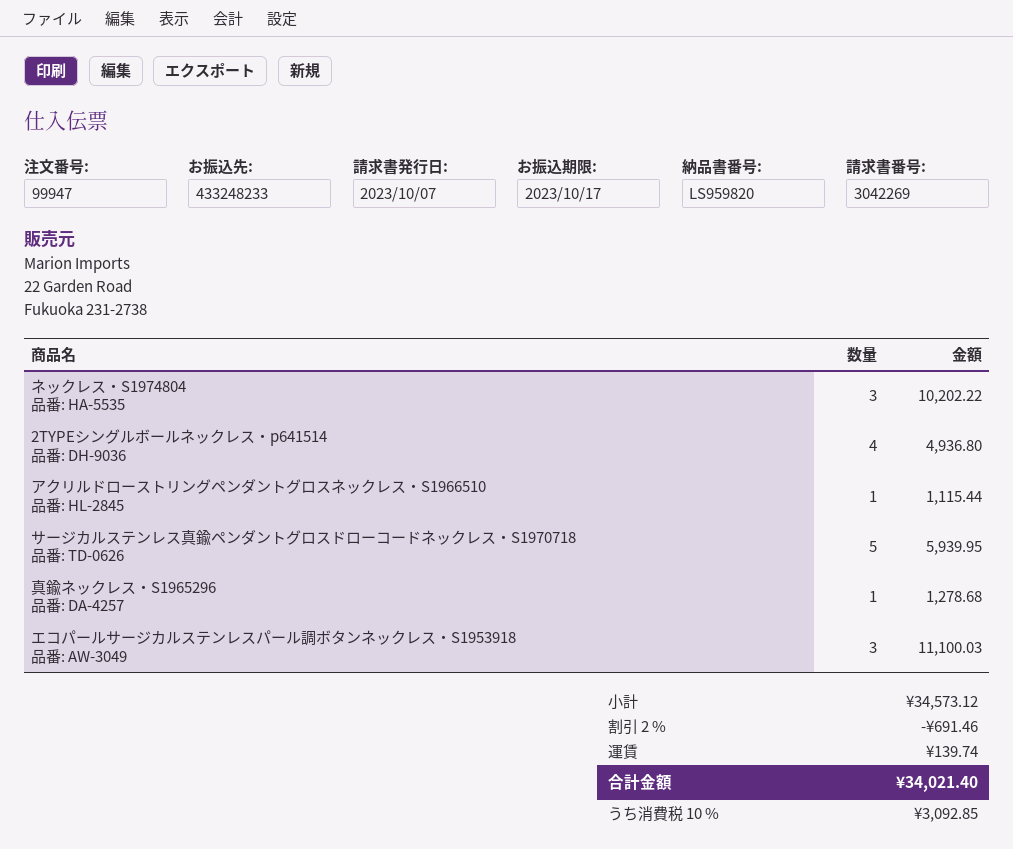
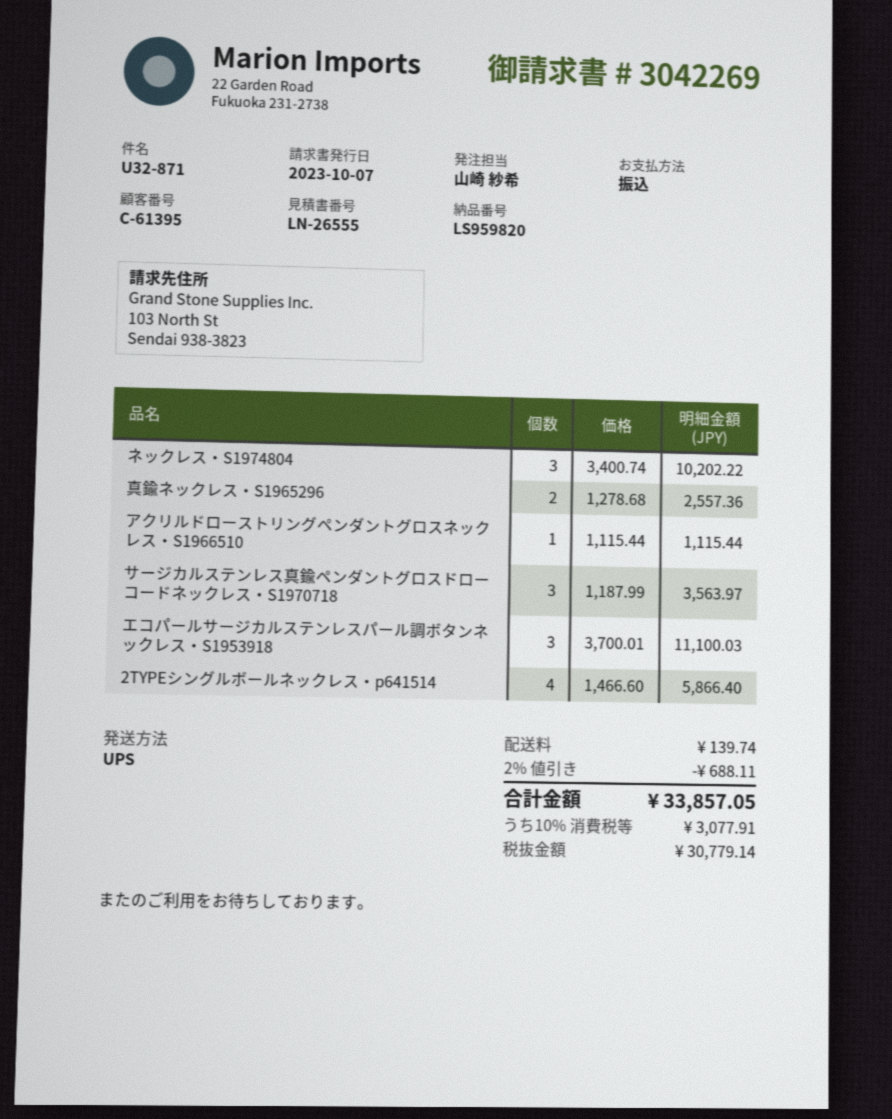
2TYPEシングルボールネックレス・p641514: 4 for 4936.80 -> 4 for 5866.40
サージカルステンレス真鍮ペンダントグロスドローコードネックレス・S1970718: 5 for 5939.95 -> 3 for 3563.97
真鍮ネックレス・S1965296: 1 for 1278.68 -> 2 for 2557.36
discount: 2% = 691.46 -> 2% = 688.11
tax: 10% = 3092.85 -> 10% = 3077.91
total: 34021.40 -> 33857.05

